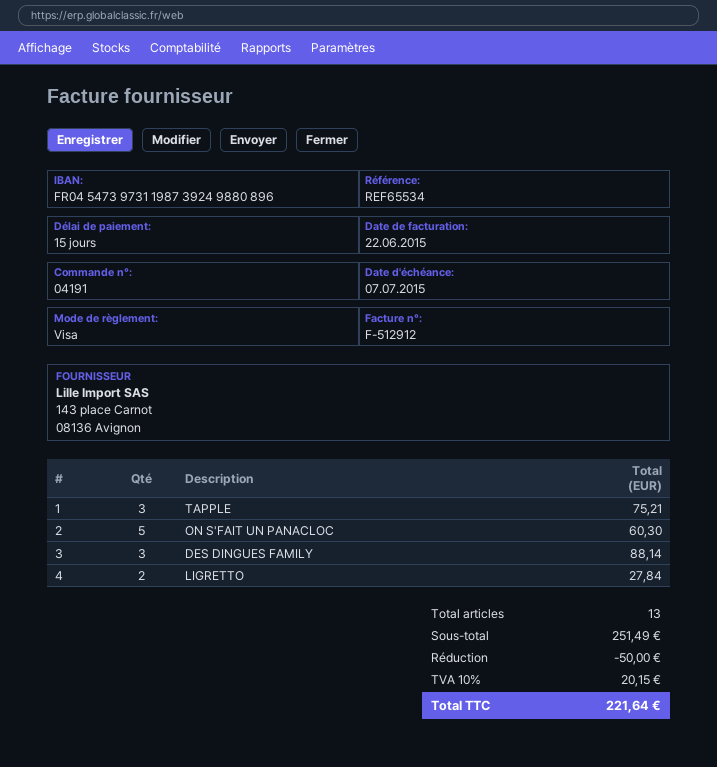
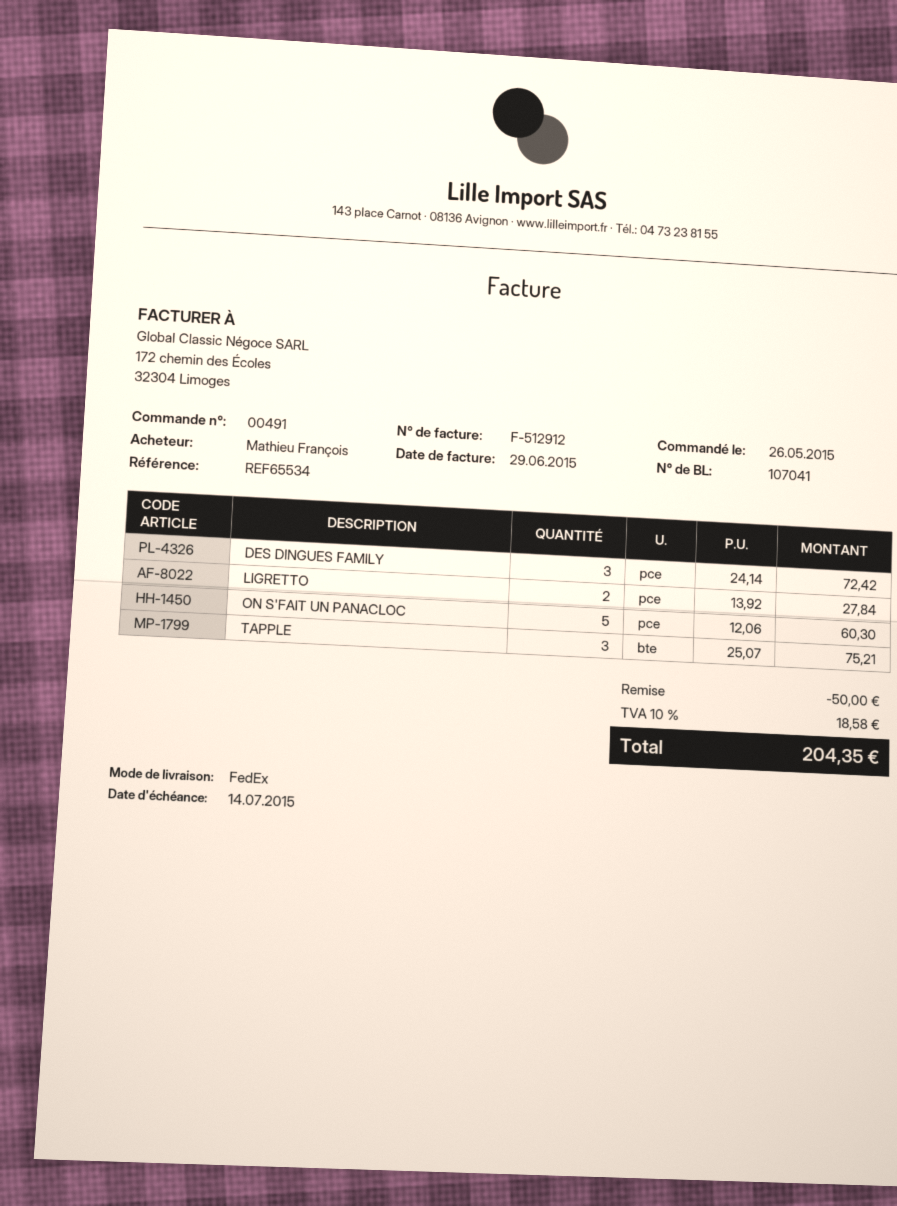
order number: 04191 -> 00491
invoice date: 2015-06-22 -> 2015-06-29
due date: 2015-07-07 -> 2015-07-14
DES DINGUES FAMILY: 3 for 88.14 -> 3 for 72.42
tax: 10% = 20.15 -> 10% = 18.58
total: 221.64 -> 204.35

